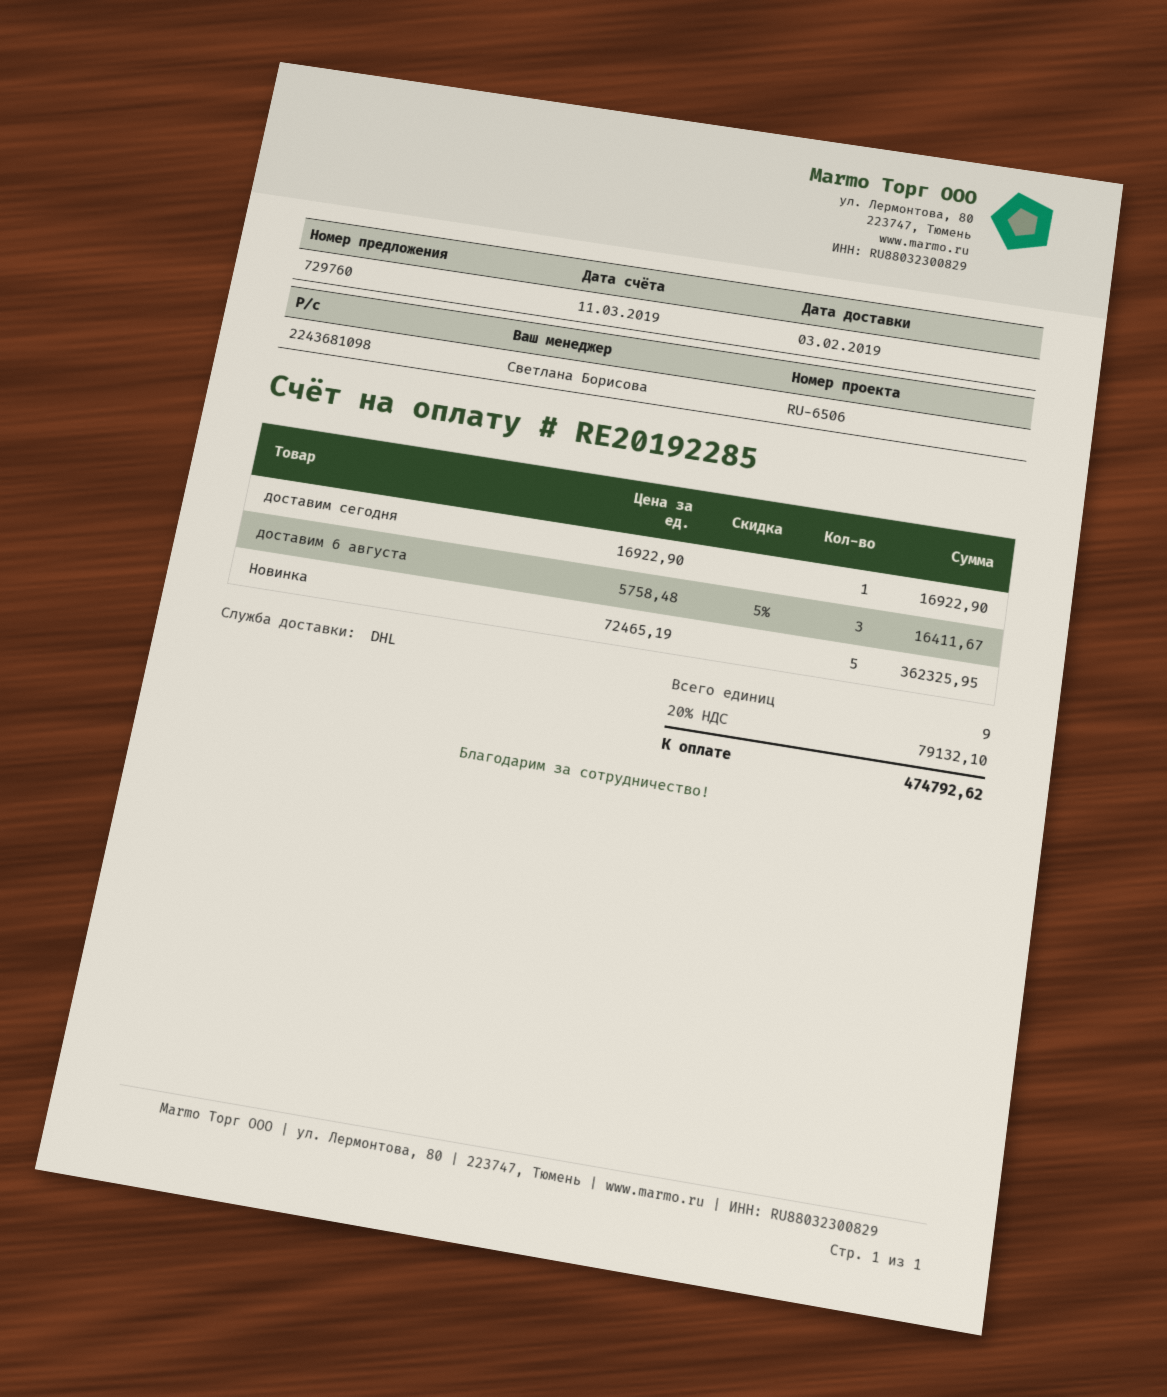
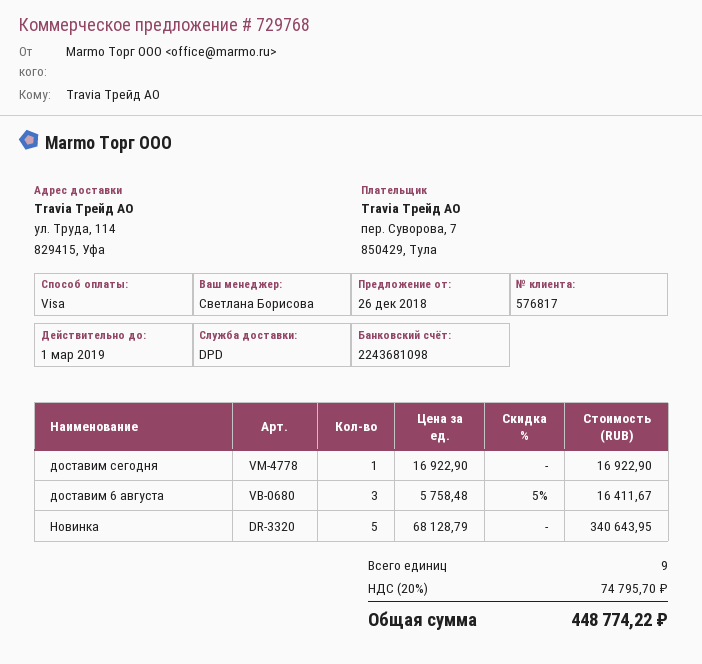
quote number: 729760 -> 729768
shipping method: DHL -> DPD
Новинка: 5 x 72465.19 = 362325.95 -> 5 x 68128.79 = 340643.95
tax: 20% = 79132.10 -> 20% = 74795.70
total: 474792.62 -> 448774.22

